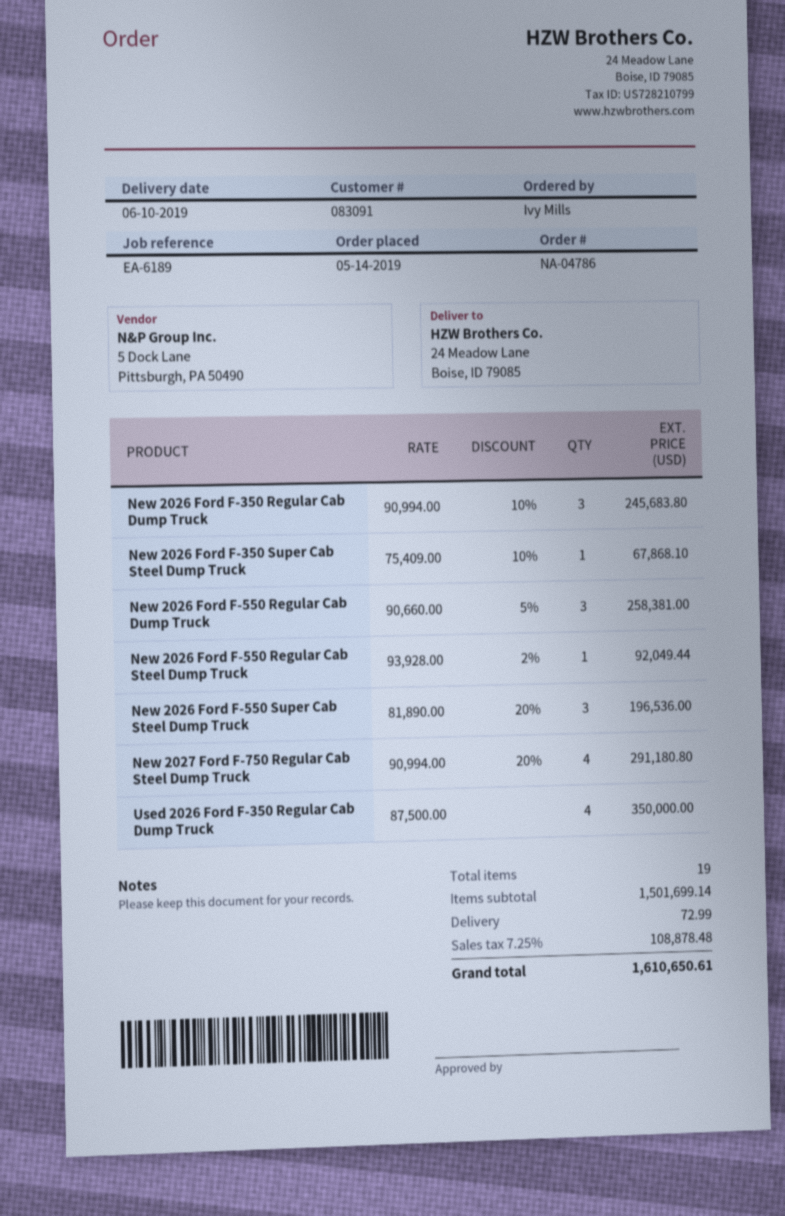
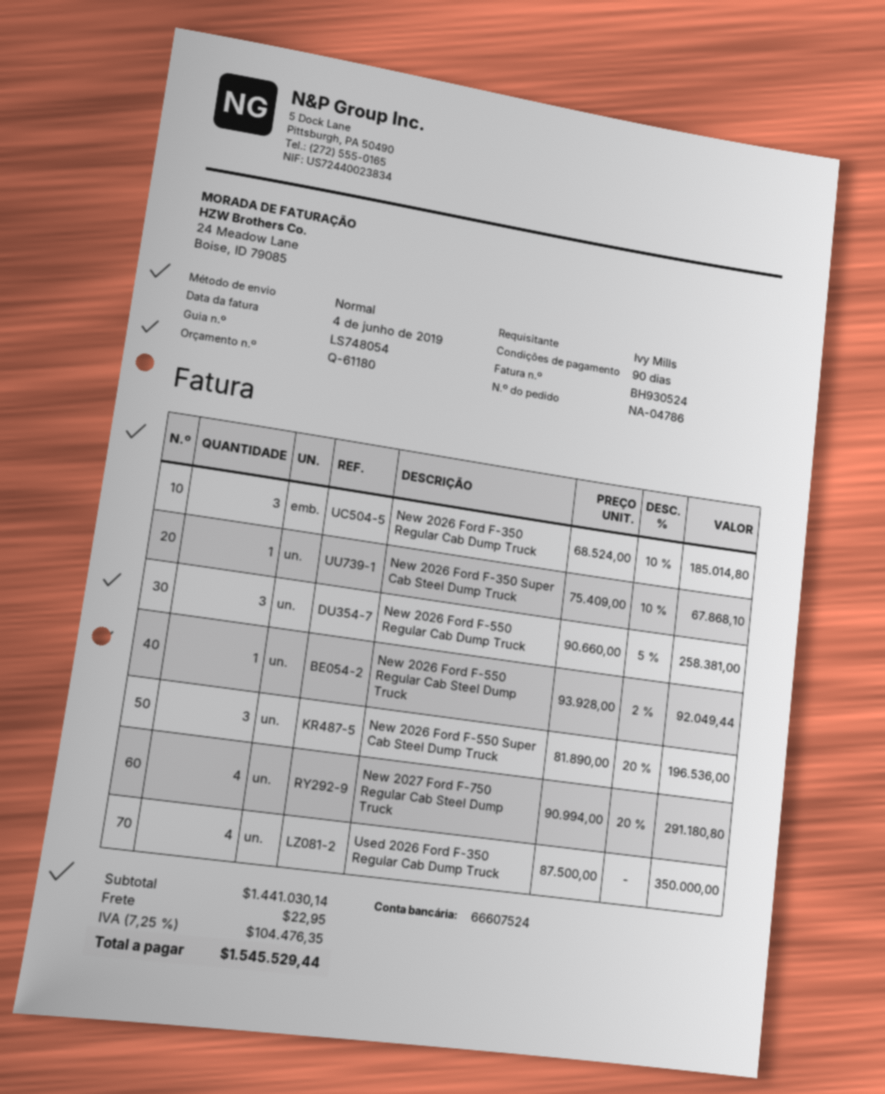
New 2026 Ford F-350 Regular Cab Dump Truck: 3 x 90994.00 - 10% = 245683.80 -> 3 x 68524.00 - 10% = 185014.80
subtotal: 1501699.14 -> 1441030.14
shipping: 72.99 -> 22.95
tax: 7.25% = 108878.48 -> 7.25% = 104476.35
total: 1610650.61 -> 1545529.44

